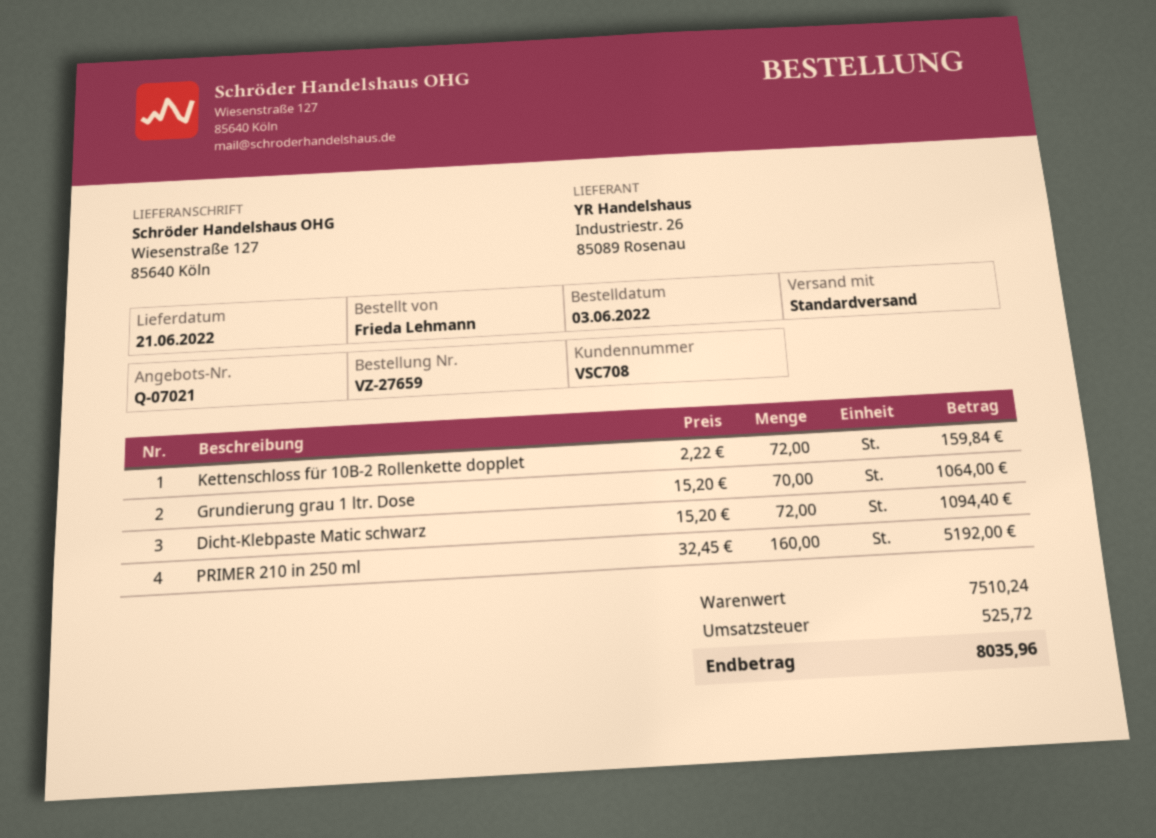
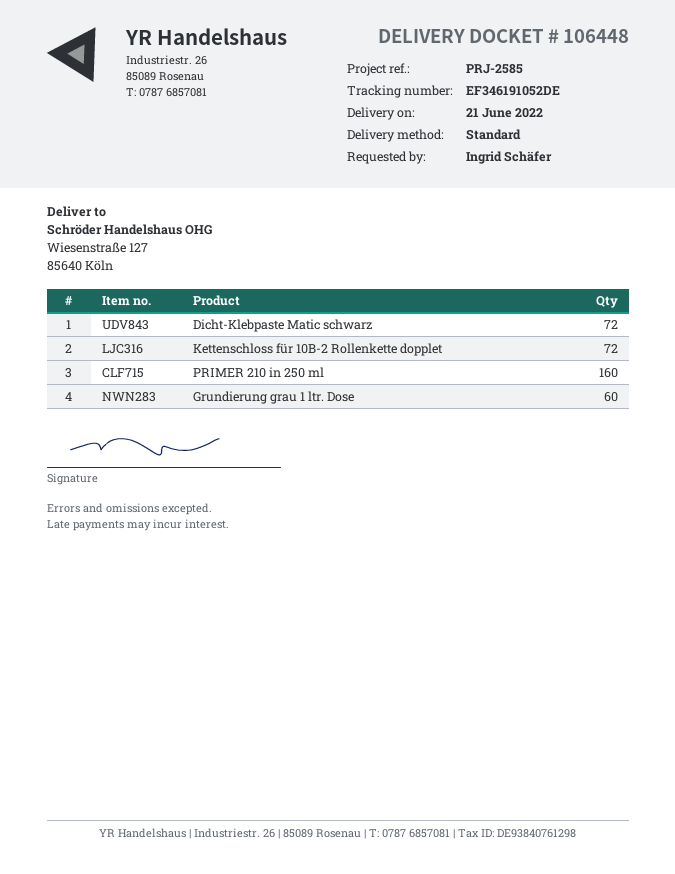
ordered by: Frieda Lehmann -> Ingrid Schäfer
Grundierung grau 1 ltr. Dose: 70 -> 60

